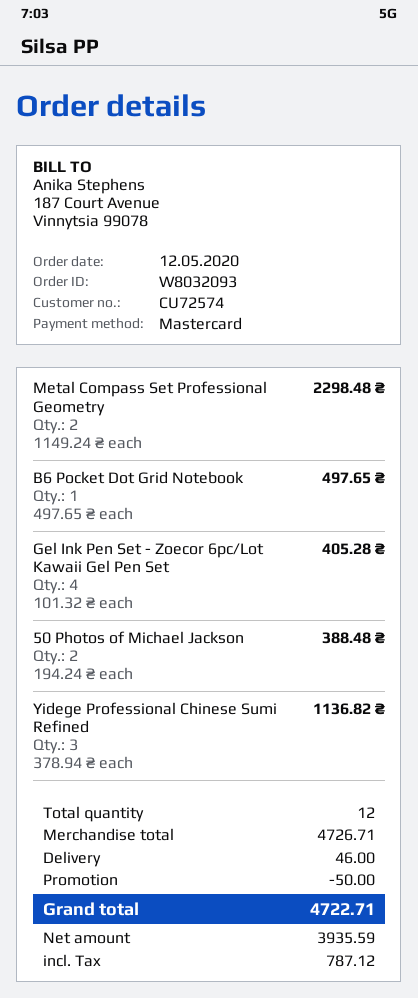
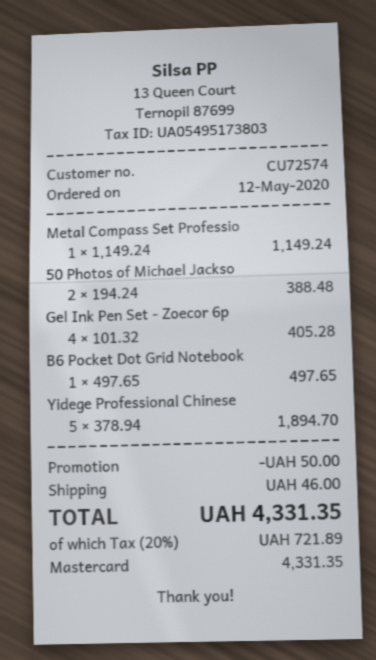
Metal Compass Set Professional Geometry: 2 x 1149.24 = 2298.48 -> 1 x 1149.24 = 1149.24
Yidege Professional Chinese Sumi Refined: 3 x 378.94 = 1136.82 -> 5 x 378.94 = 1894.70
tax: 787.12 -> 721.89
total: 4722.71 -> 4331.35

